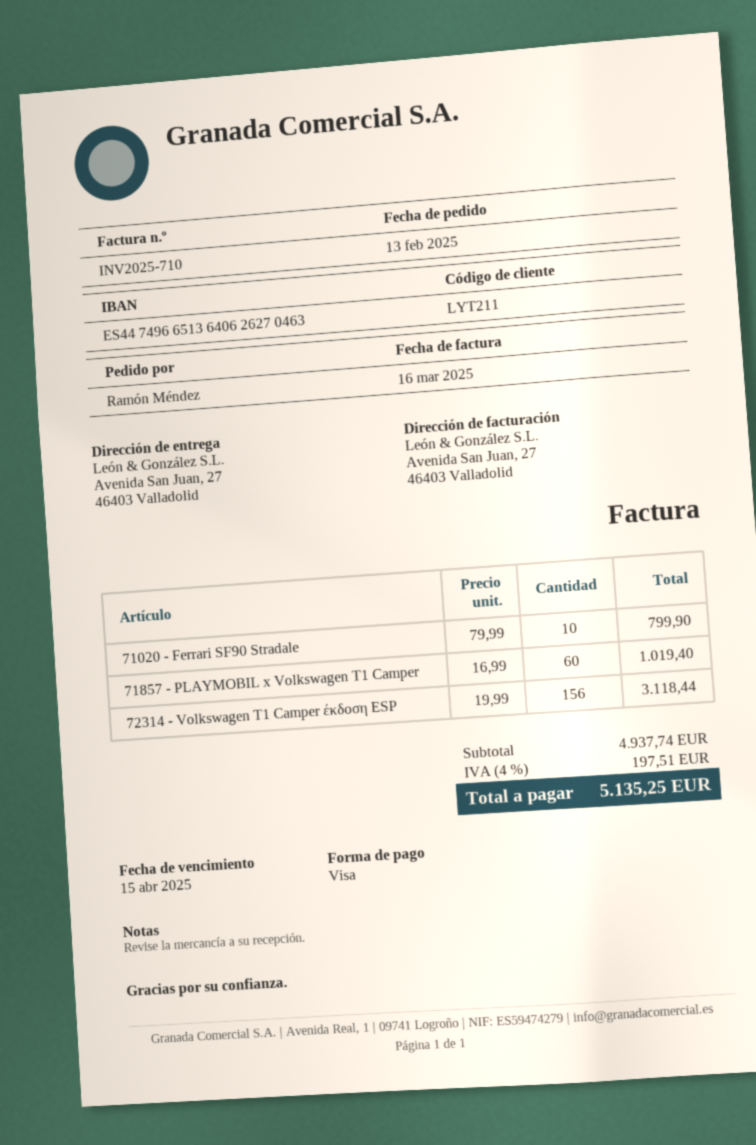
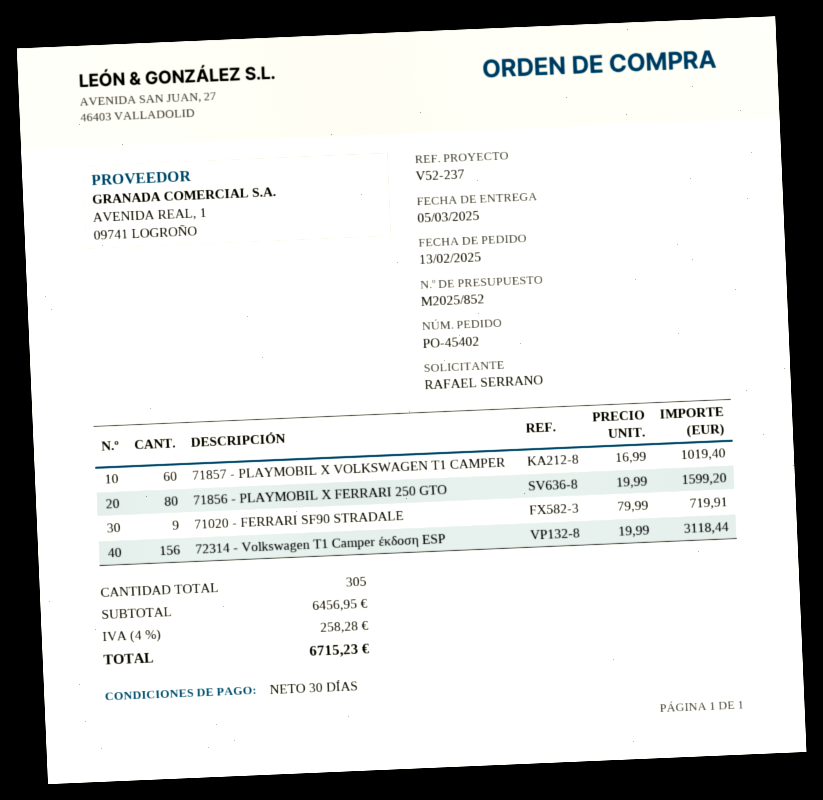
ordered by: Ramón Méndez -> RAFAEL SERRANO
71020 - Ferrari SF90 Stradale: 10 x 79.99 = 799.90 -> 9 x 79.99 = 719.91
71856 - PLAYMOBIL X FERRARI 250 GTO: none -> 80 x 19.99 = 1599.20
subtotal: 4937.74 -> 6456.95
tax: 4% = 197.51 -> 4% = 258.28
total: 5135.25 -> 6715.23

